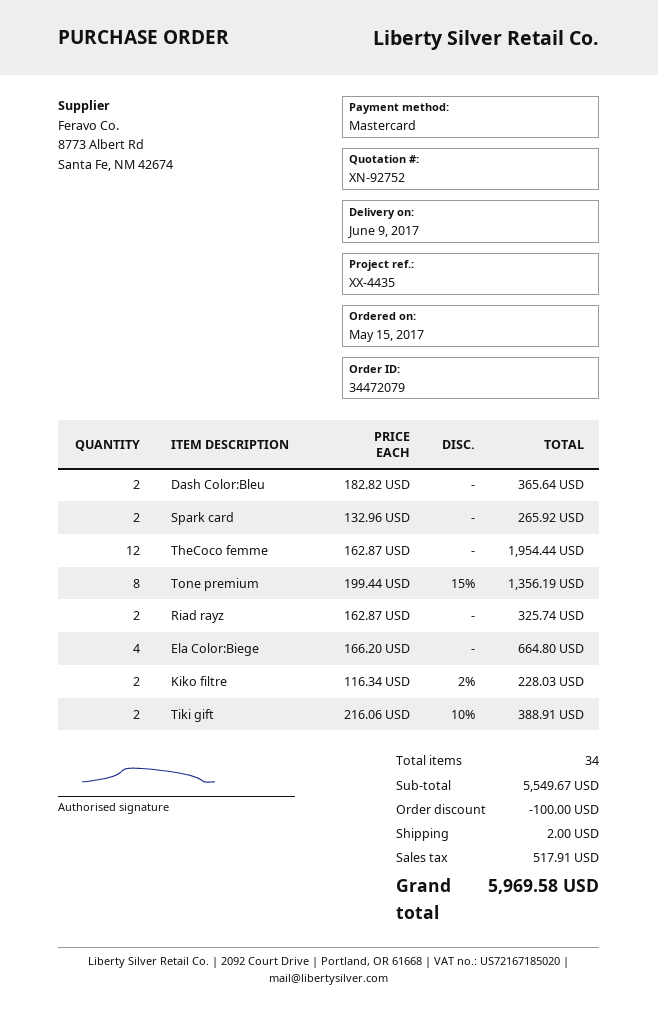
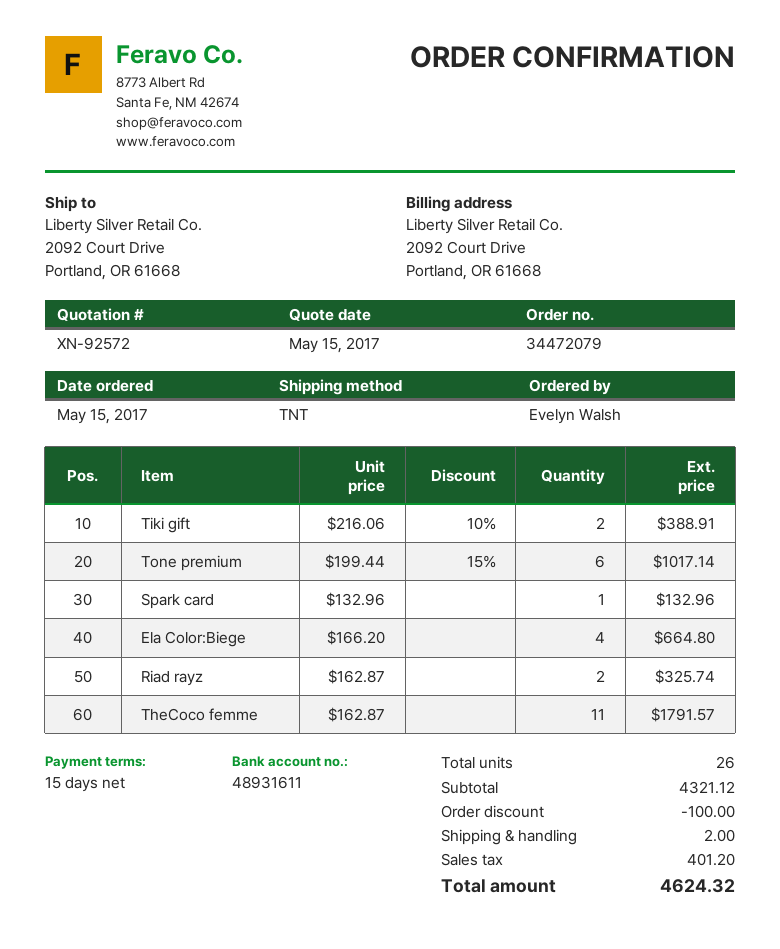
quote number: XN-92752 -> XN-92572
Dash Color:Bleu: 2 x 182.82 = 365.64 -> none
Spark card: 2 x 132.96 = 265.92 -> 1 x 132.96 = 132.96
TheCoco femme: 12 x 162.87 = 1954.44 -> 11 x 162.87 = 1791.57
Tone premium: 8 x 199.44 - 15% = 1356.19 -> 6 x 199.44 - 15% = 1017.14
Kiko filtre: 2 x 116.34 - 2% = 228.03 -> none
total quantity: 34 -> 26
subtotal: 5549.67 -> 4321.12
tax: 517.91 -> 401.20
total: 5969.58 -> 4624.32

